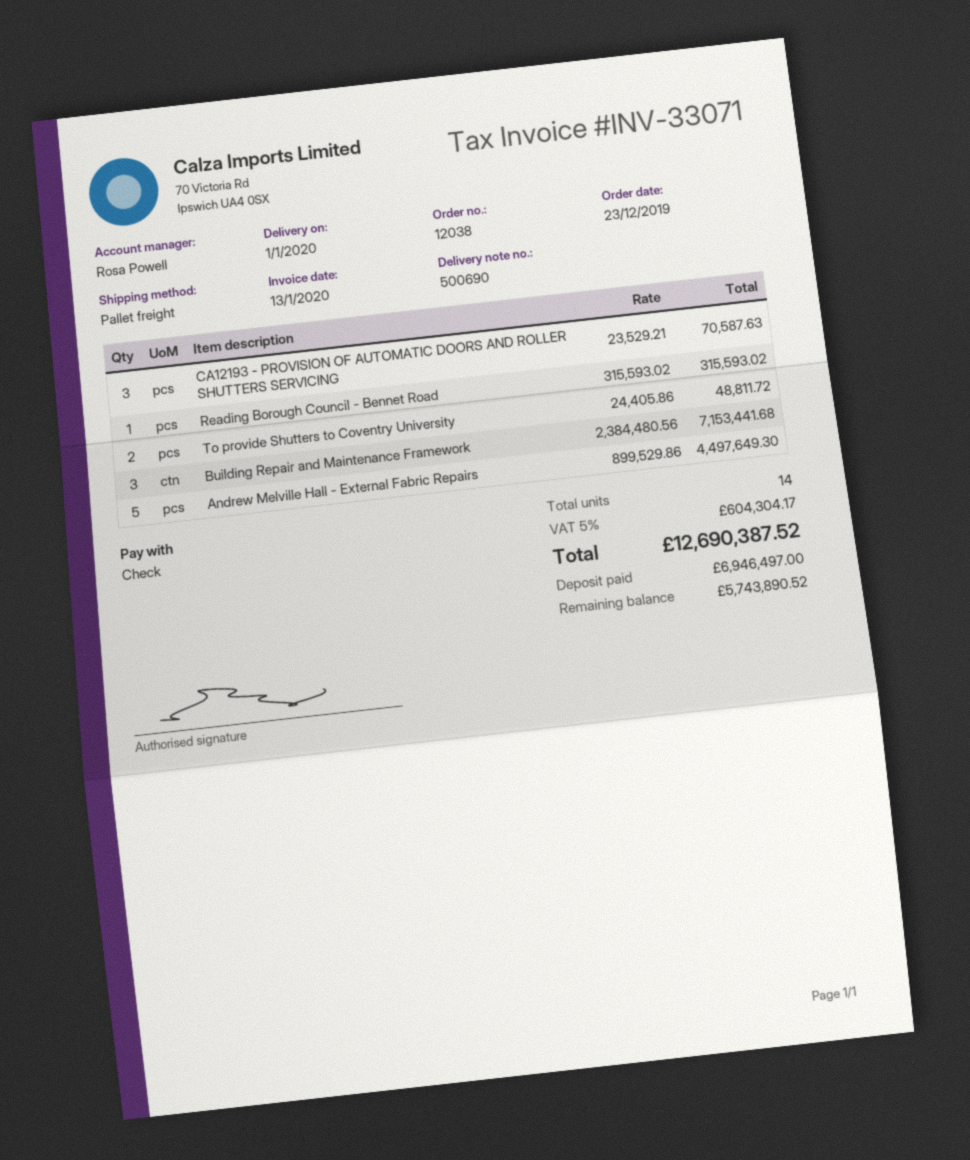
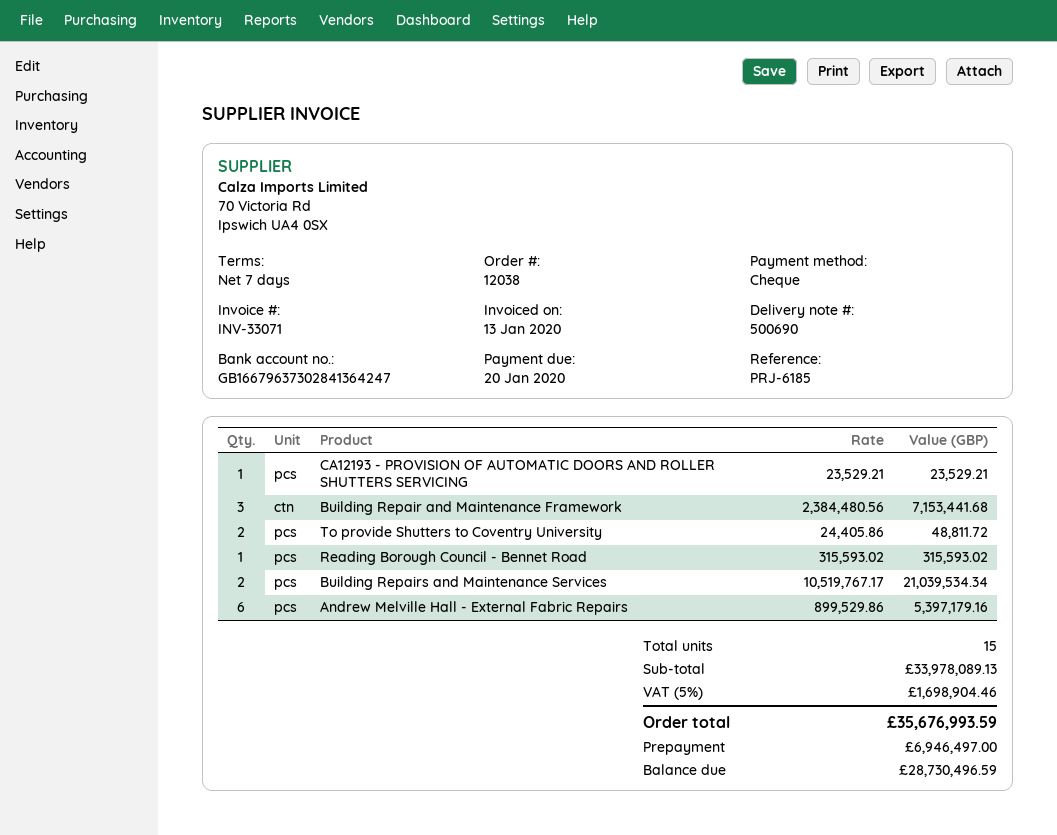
CA12193 - PROVISION OF AUTOMATIC DOORS AND ROLLER SHUTTERS SERVICING: 3 x 23529.21 = 70587.63 -> 1 x 23529.21 = 23529.21
Andrew Melville Hall - External Fabric Repairs: 5 x 899529.86 = 4497649.30 -> 6 x 899529.86 = 5397179.16
Building Repairs and Maintenance Services: none -> 2 x 10519767.17 = 21039534.34
total quantity: 14 -> 15
tax: 5% = 604304.17 -> 5% = 1698904.46
total: 12690387.52 -> 35676993.59
balance: 5743890.52 -> 28730496.59

